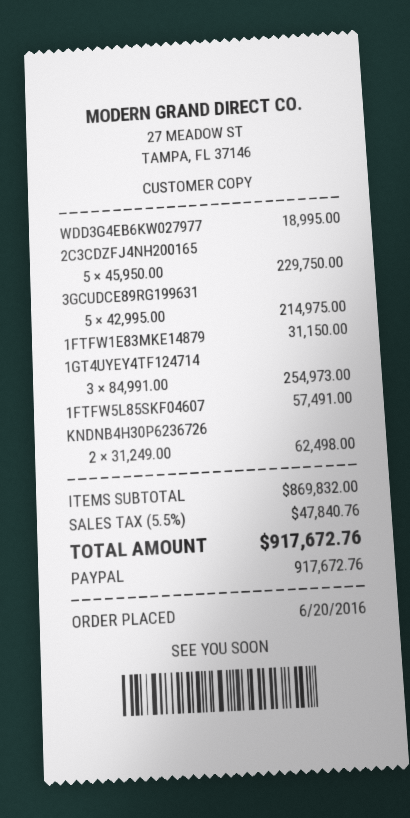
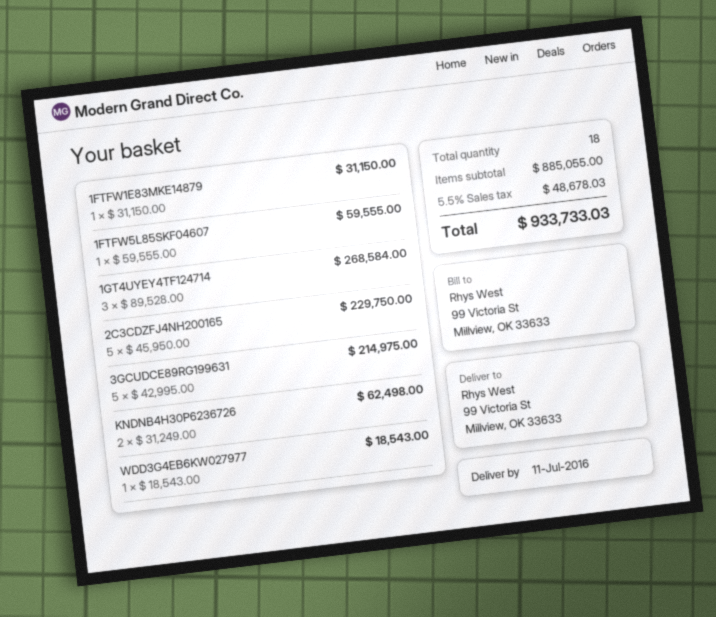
WDD3G4EB6KW027977: 1 x 18995.00 = 18995.00 -> 1 x 18543.00 = 18543.00
1GT4UYEY4TF124714: 3 x 84991.00 = 254973.00 -> 3 x 89528.00 = 268584.00
1FTFW5L85SKF04607: 1 x 57491.00 = 57491.00 -> 1 x 59555.00 = 59555.00
subtotal: 869832.00 -> 885055.00
tax: 5.5% = 47840.76 -> 5.5% = 48678.03
total: 917672.76 -> 933733.03

